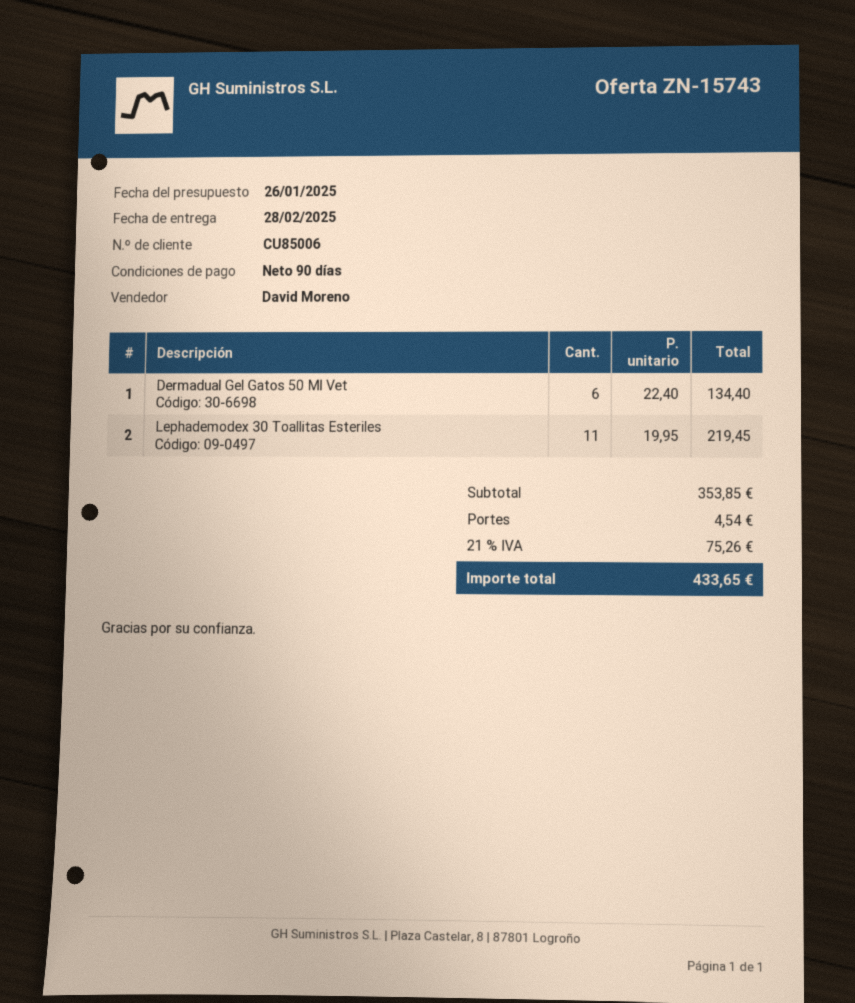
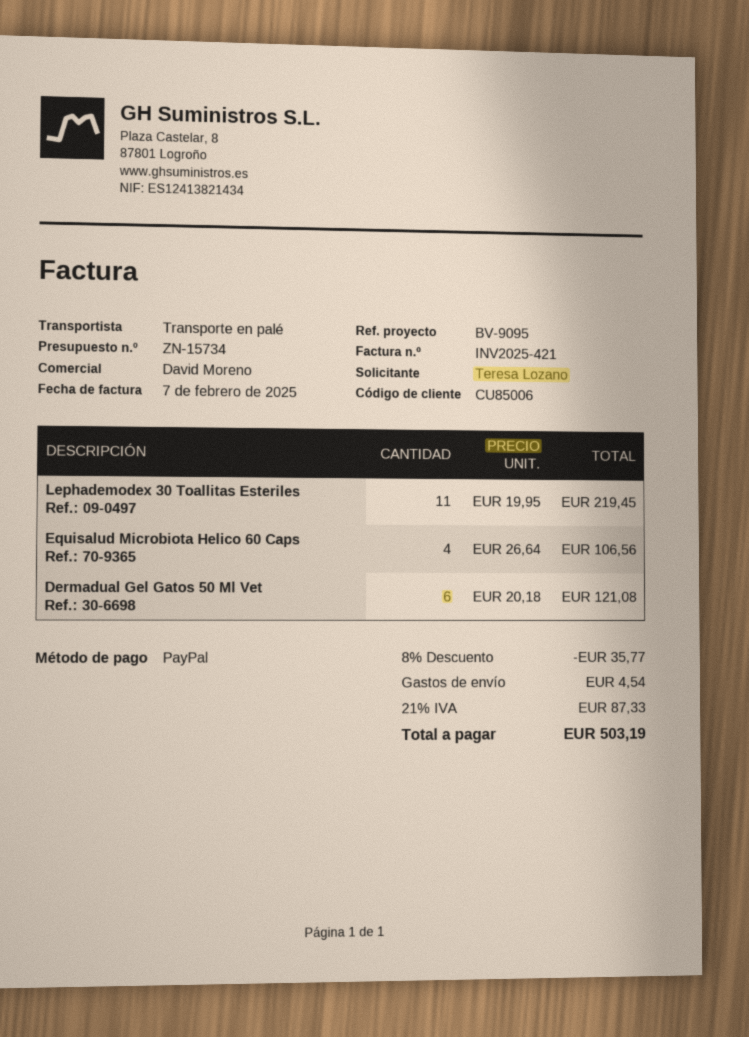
quote number: ZN-15743 -> ZN-15734
Dermadual Gel Gatos 50 Ml Vet: 6 x 22.40 = 134.40 -> 6 x 20.18 = 121.08
Equisalud Microbiota Helico 60 Caps: none -> 4 x 26.64 = 106.56
discount: none -> 8% = 35.77
tax: 21% = 75.26 -> 21% = 87.33
total: 433.65 -> 503.19

